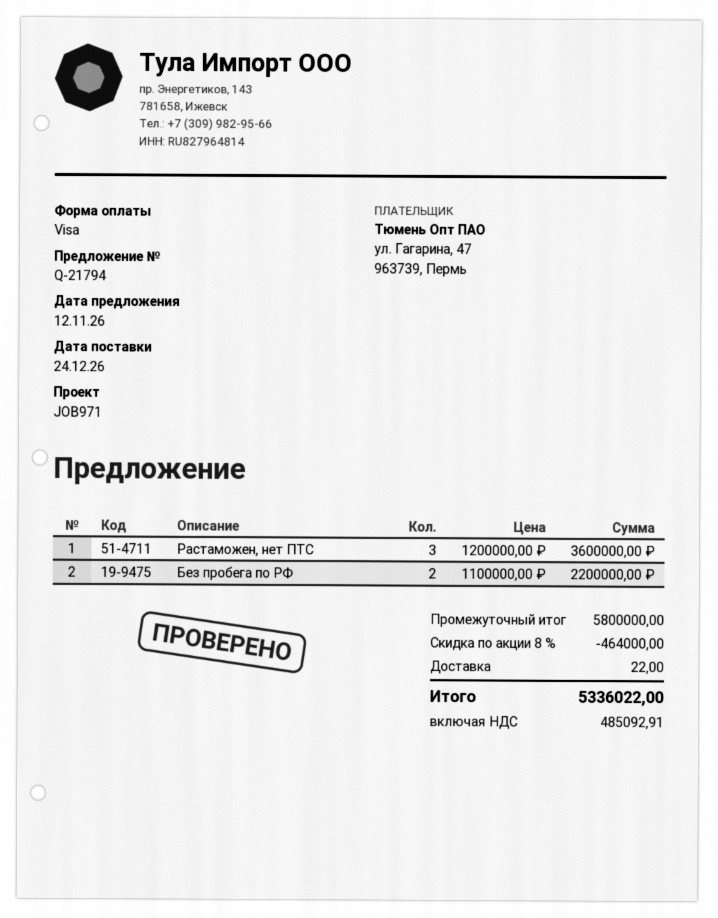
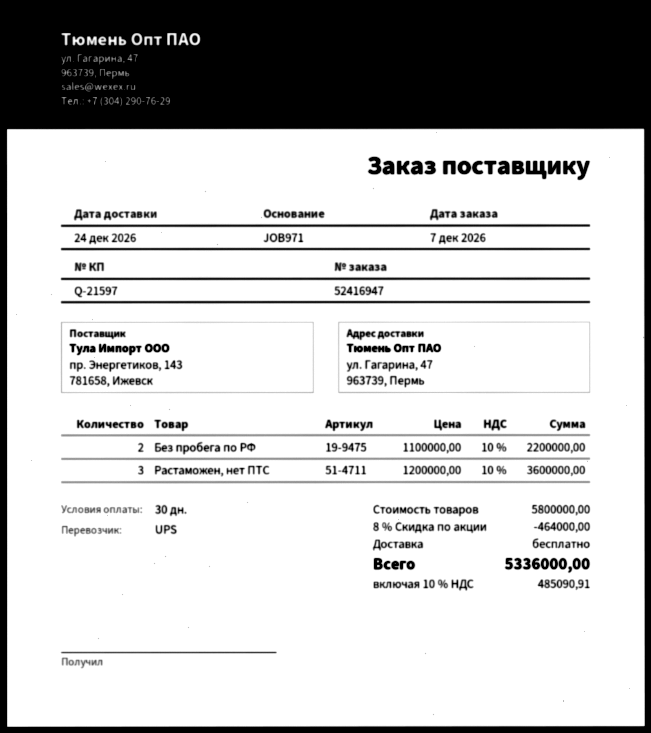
quote number: Q-21794 -> Q-21597
shipping: 22.00 -> 0.00
tax: 485092.91 -> 485090.91
total: 5336022.00 -> 5336000.00

